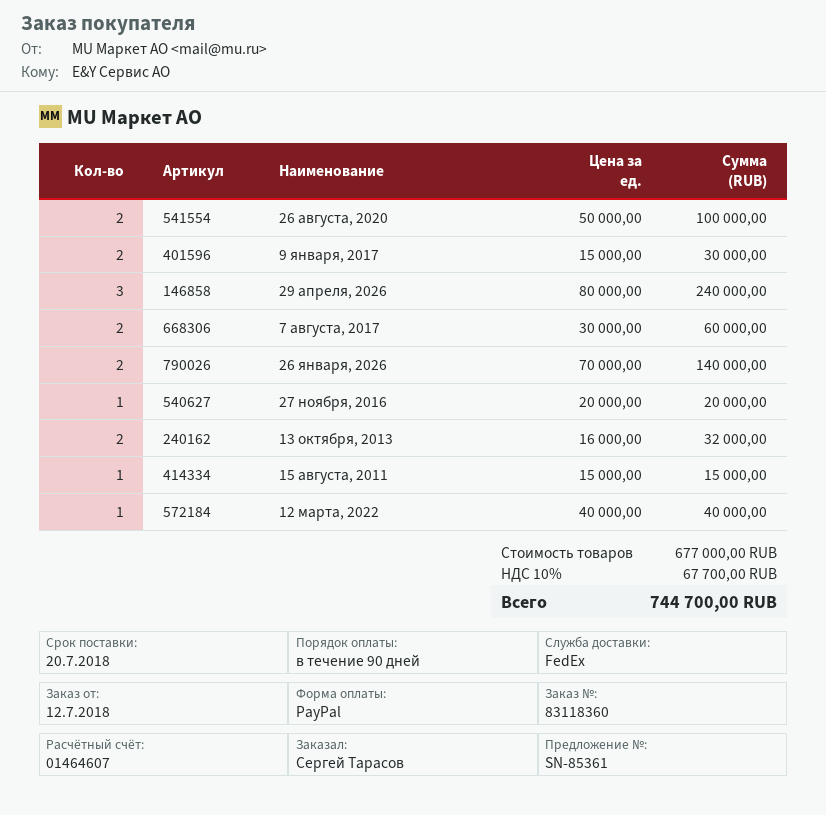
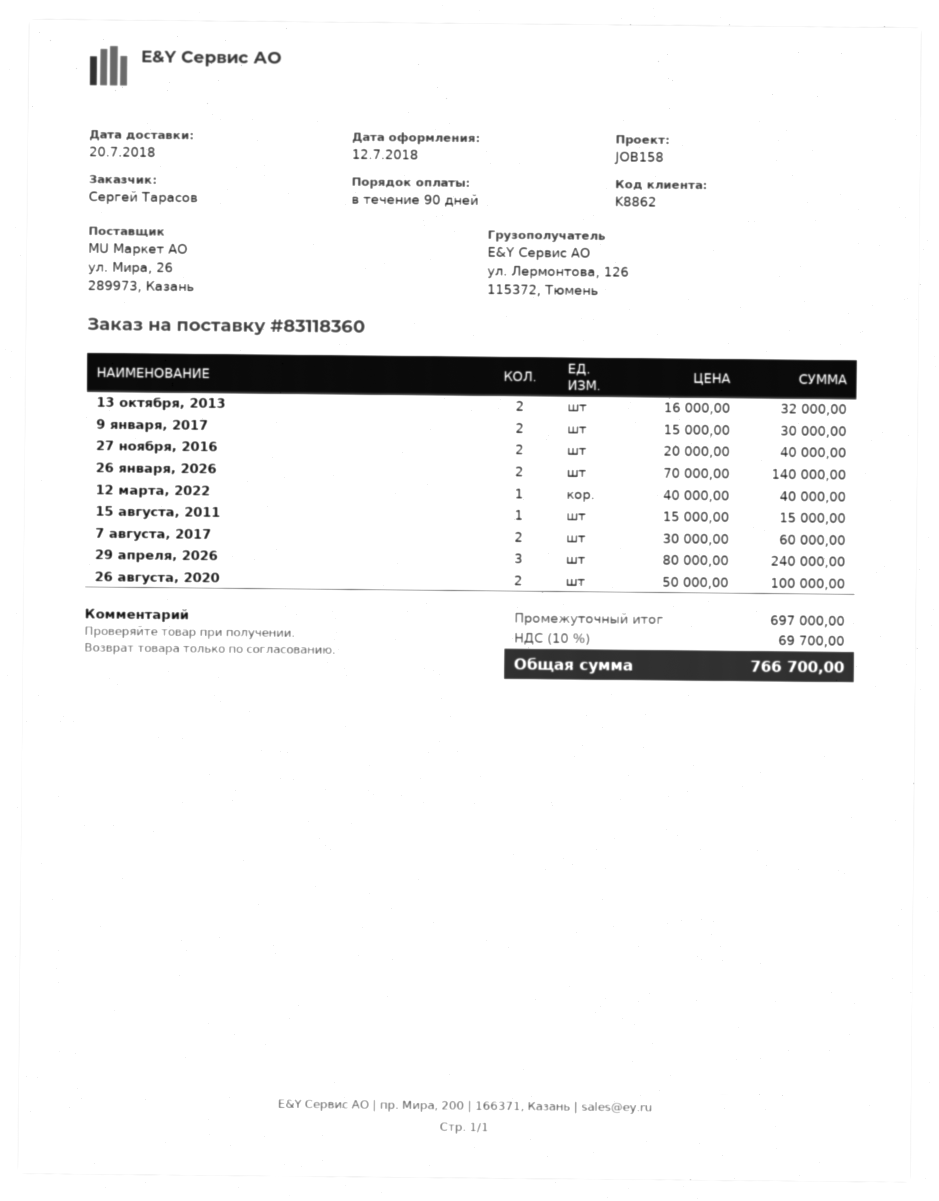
27 ноября, 2016: 1 x 20000.00 = 20000.00 -> 2 x 20000.00 = 40000.00
subtotal: 677000.00 -> 697000.00
tax: 10% = 67700.00 -> 10% = 69700.00
total: 744700.00 -> 766700.00

